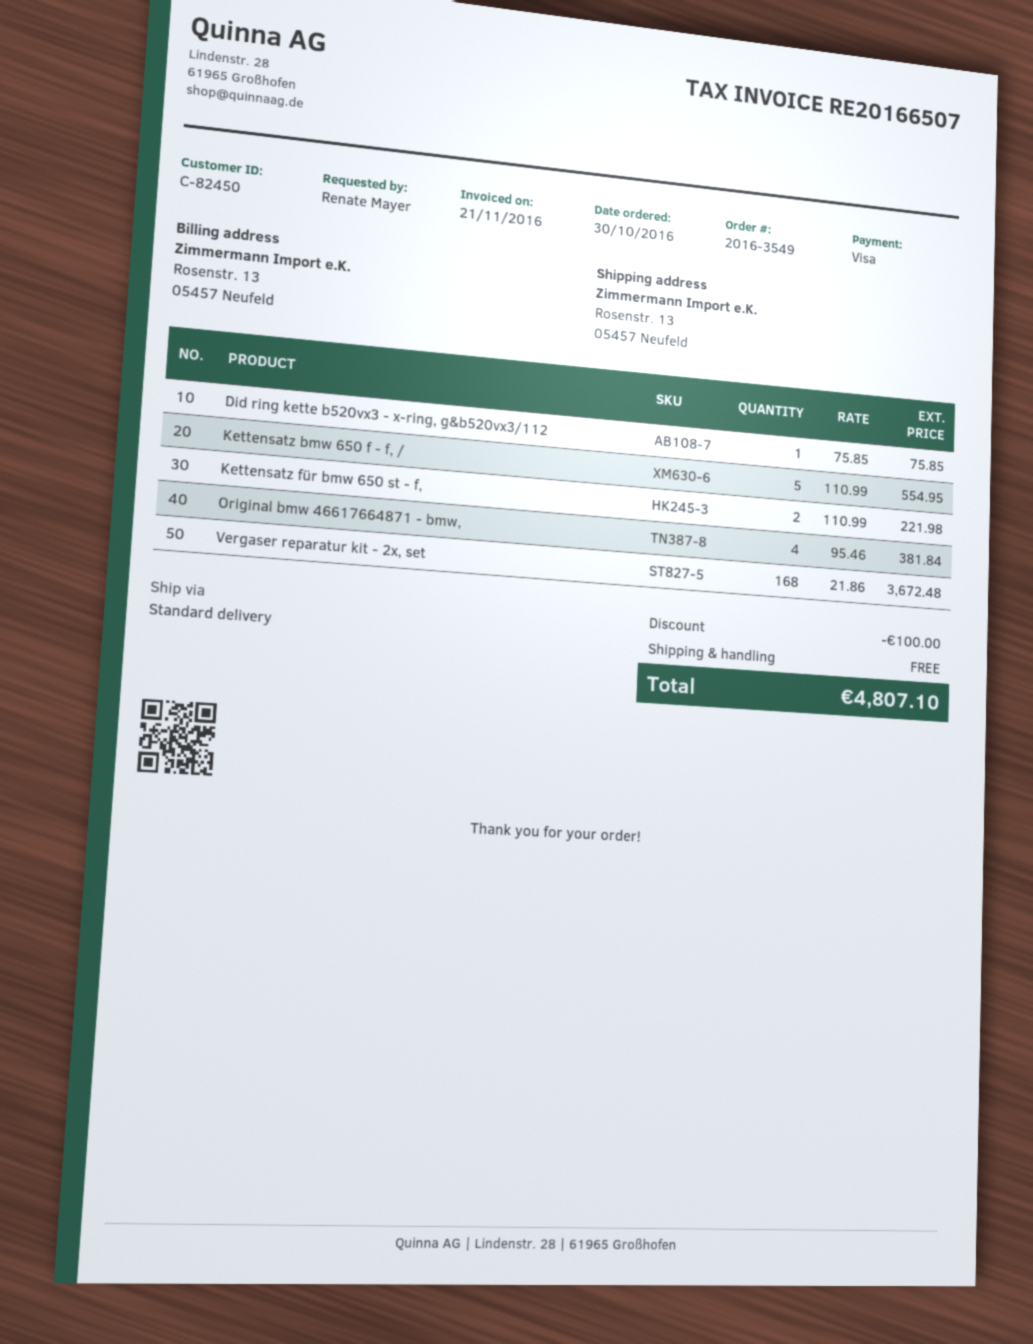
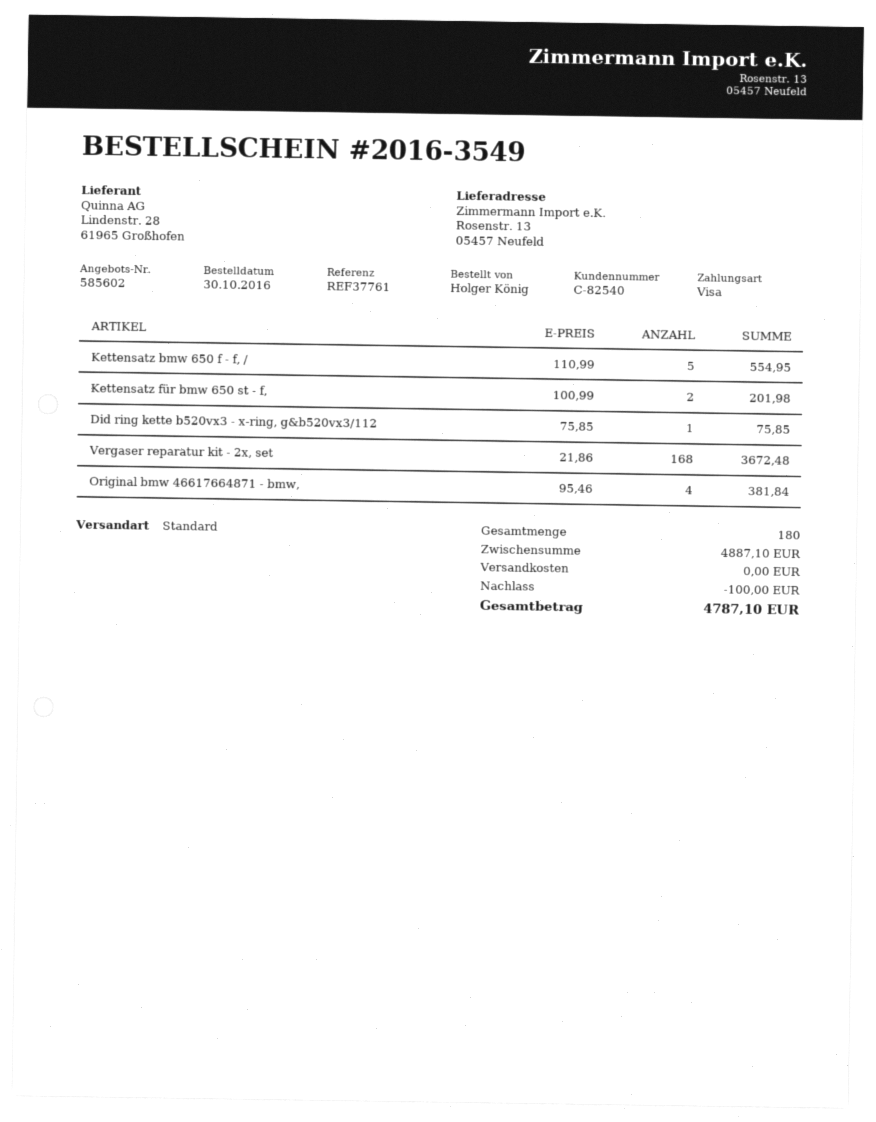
customer number: C-82450 -> C-82540
ordered by: Renate Mayer -> Holger König
Kettensatz für bmw 650 st - f,: 2 x 110.99 = 221.98 -> 2 x 100.99 = 201.98
total: 4807.10 -> 4787.10

